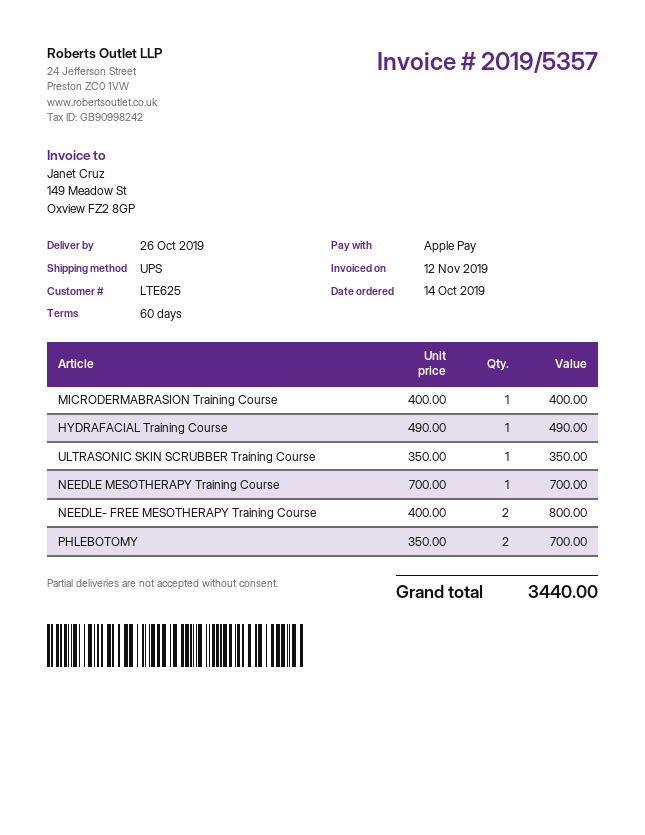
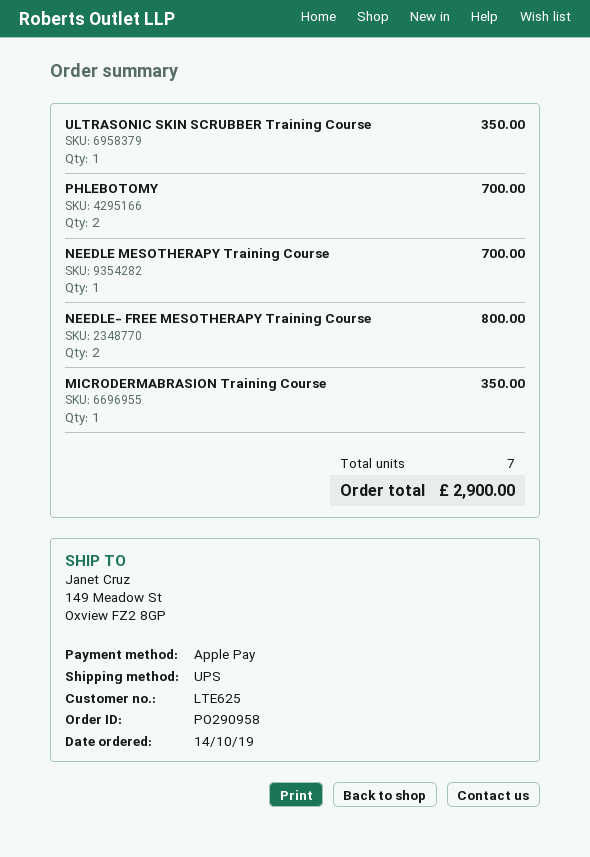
MICRODERMABRASION Training Course: 1 for 400.00 -> 1 for 350.00
HYDRAFACIAL Training Course: 1 for 490.00 -> none
total: 3440.00 -> 2900.00

